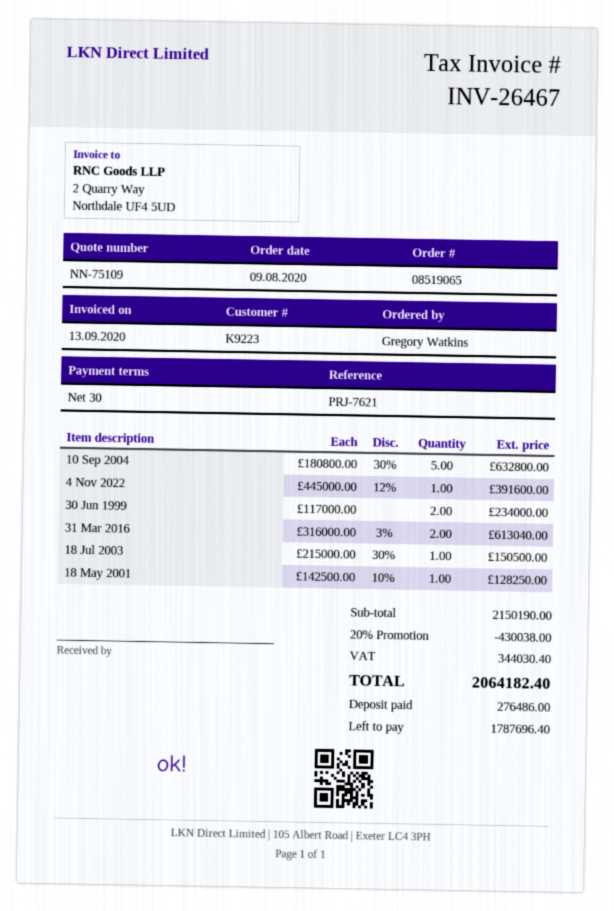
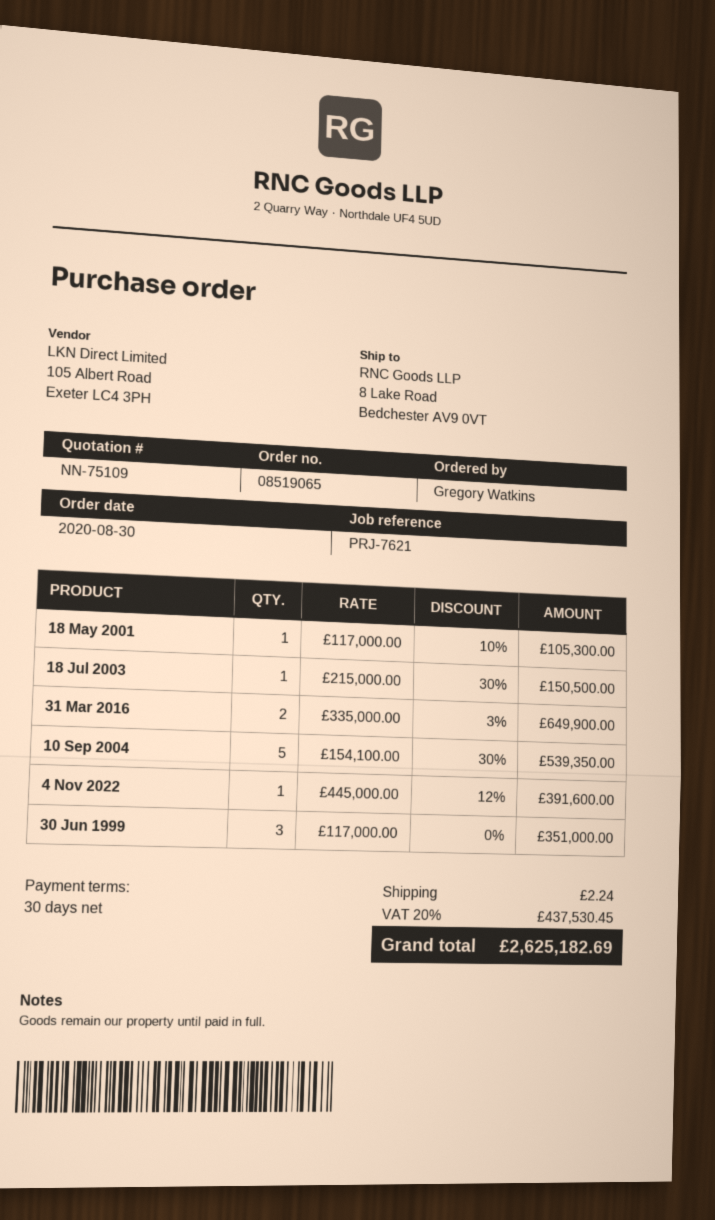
order date: 2020-08-09 -> 2020-08-30
10 Sep 2004: 5 x 180800.00 - 30% = 632800.00 -> 5 x 154100.00 - 30% = 539350.00
30 Jun 1999: 2 x 117000.00 = 234000.00 -> 3 x 117000.00 = 351000.00
31 Mar 2016: 2 x 316000.00 - 3% = 613040.00 -> 2 x 335000.00 - 3% = 649900.00
18 May 2001: 1 x 142500.00 - 10% = 128250.00 -> 1 x 117000.00 - 10% = 105300.00
discount: 20% = 430038.00 -> none
shipping: none -> 2.24
tax: 344030.40 -> 437530.45
total: 2064182.40 -> 2625182.69

